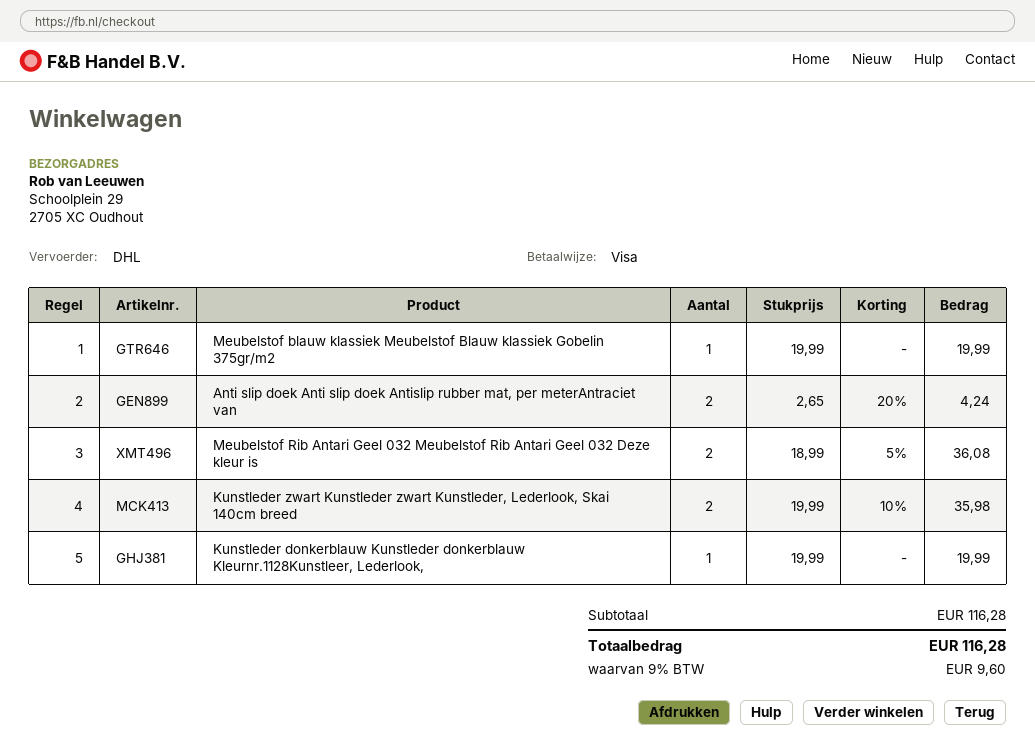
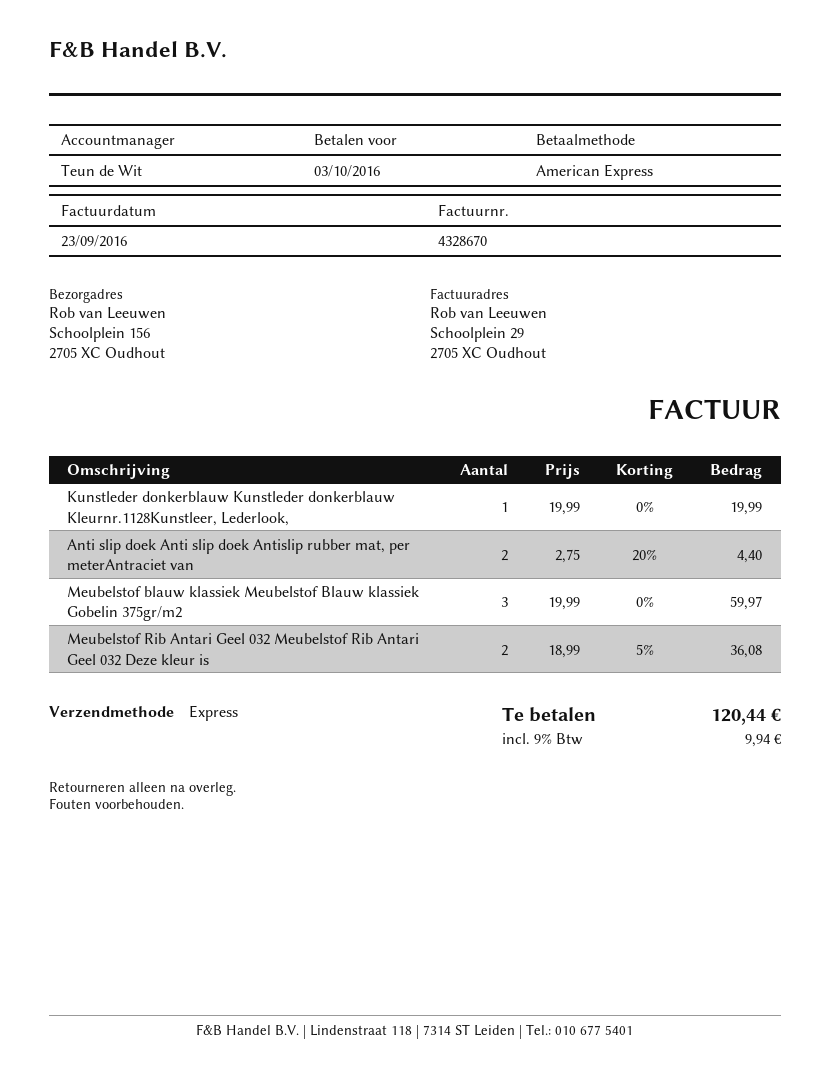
payment method: Visa -> American Express
shipping method: DHL -> express
ship to: Schoolplein 29, 2705 XC Oudhout -> Schoolplein 156, 2705 XC Oudhout
Meubelstof blauw klassiek Meubelstof Blauw klassiek Gobelin 375gr/m2: 1 x 19.99 = 19.99 -> 3 x 19.99 = 59.97
Anti slip doek Anti slip doek Antislip rubber mat, per meterAntraciet van: 2 x 2.65 - 20% = 4.24 -> 2 x 2.75 - 20% = 4.40
Kunstleder zwart Kunstleder zwart Kunstleder, Lederlook, Skai 140cm breed: 2 x 19.99 - 10% = 35.98 -> none
tax: 9% = 9.60 -> 9% = 9.94
total: 116.28 -> 120.44

